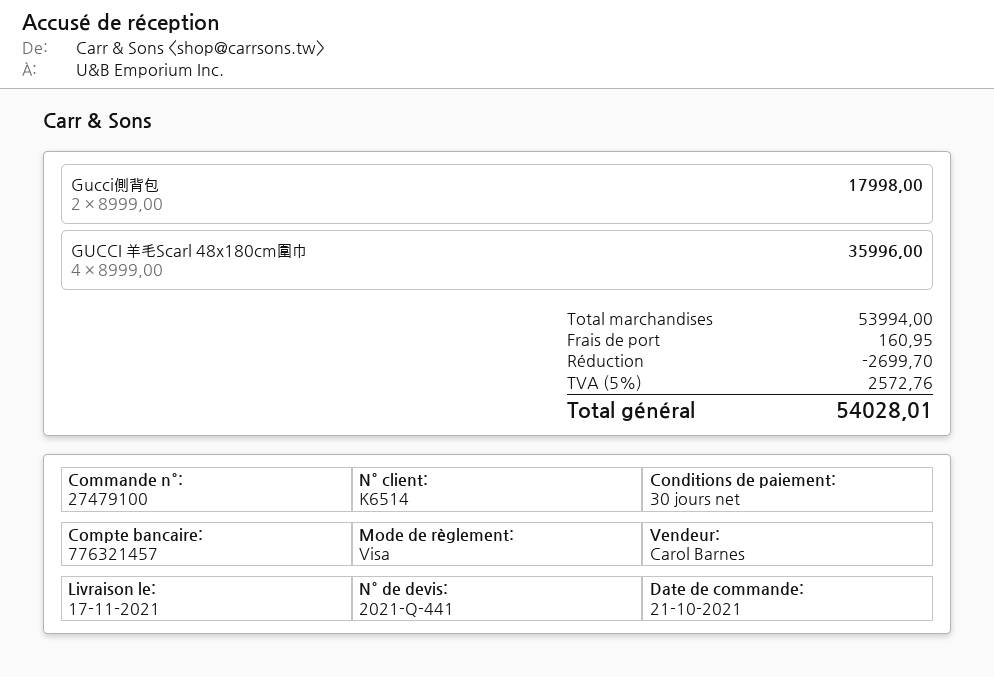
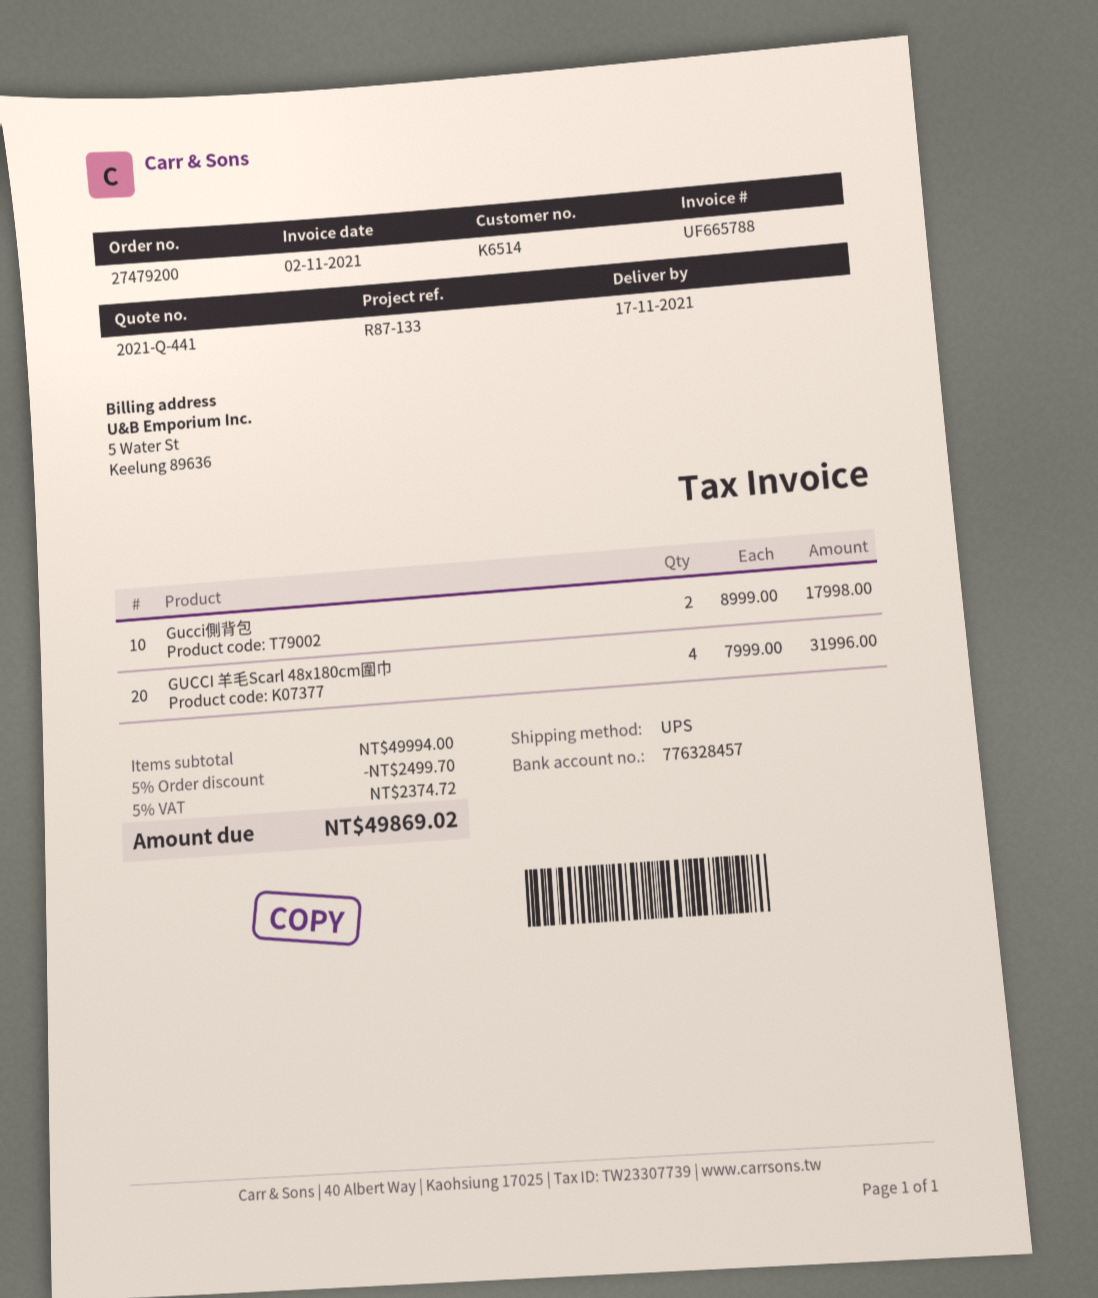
order number: 27479100 -> 27479200
bank account: 776321457 -> 776328457
GUCCI 羊毛Scarl 48x180cm圍巾: 4 x 8999.00 = 35996.00 -> 4 x 7999.00 = 31996.00
subtotal: 53994.00 -> 49994.00
discount: 2699.70 -> 2499.70
shipping: 160.95 -> none
tax: 5% = 2572.76 -> 5% = 2374.72
total: 54028.01 -> 49869.02

